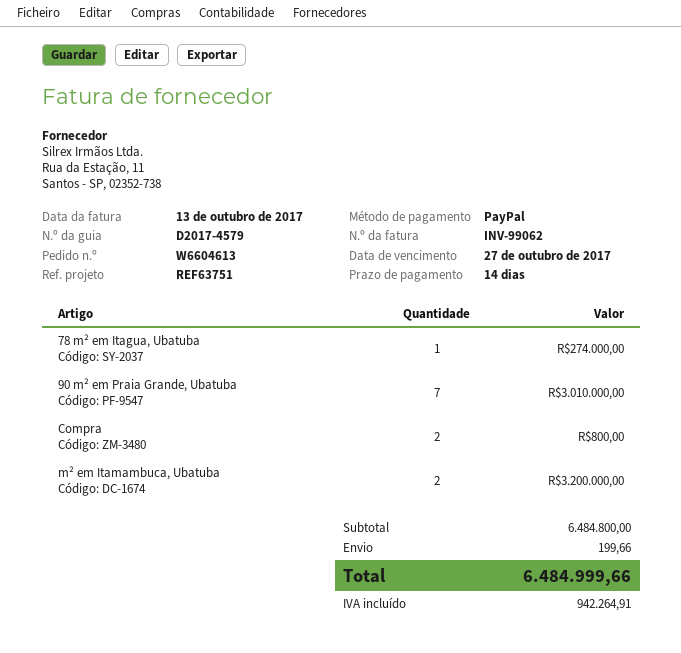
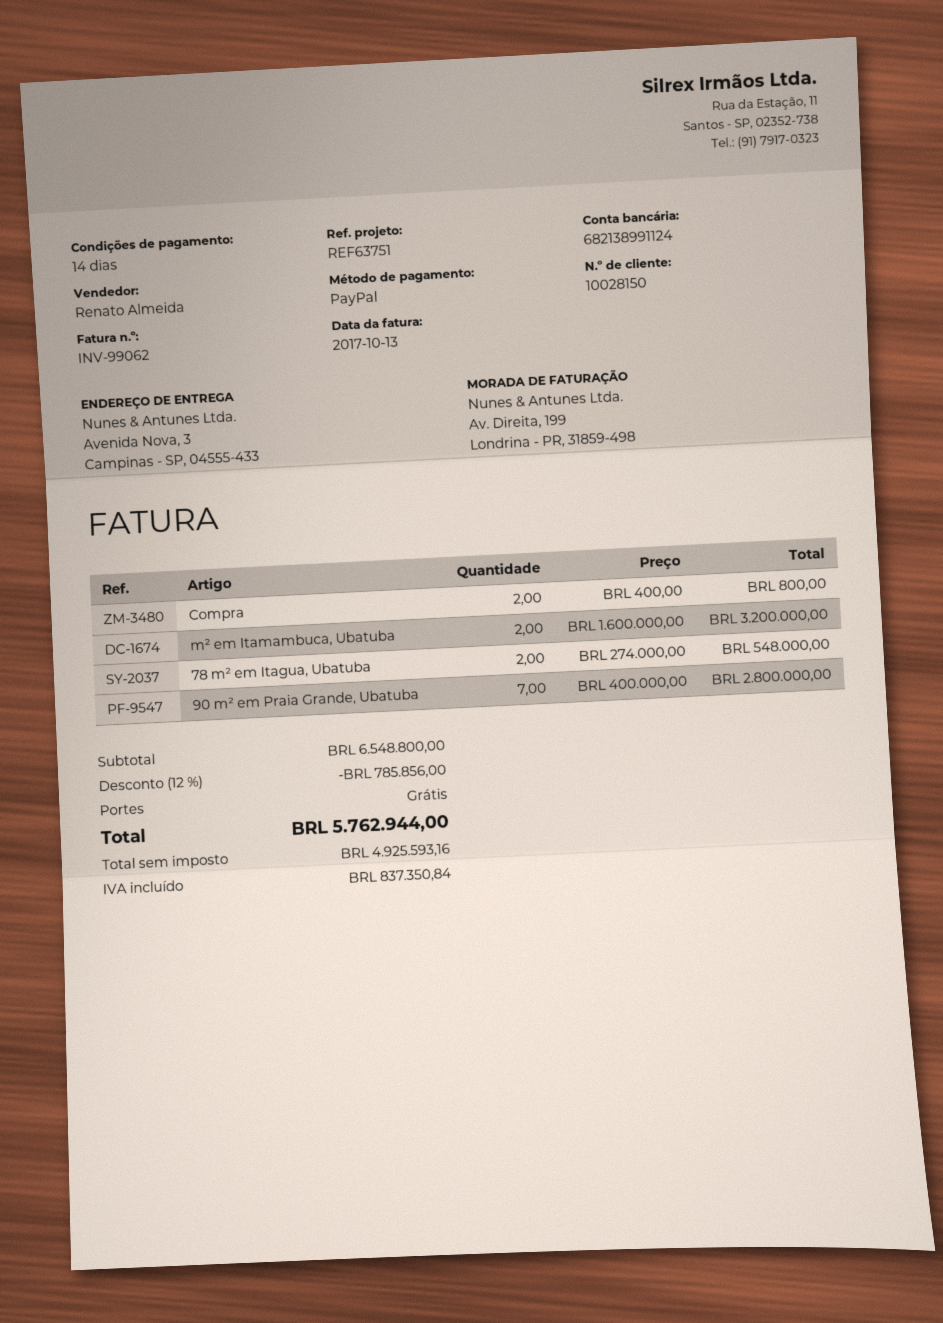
78 m² em Itagua, Ubatuba: 1 for 274000.00 -> 2 for 548000.00
90 m² em Praia Grande, Ubatuba: 7 for 3010000.00 -> 7 for 2800000.00
subtotal: 6484800.00 -> 6548800.00
discount: none -> 12% = 785856.00
shipping: 199.66 -> 0.00
tax: 942264.91 -> 837350.84
total: 6484999.66 -> 5762944.00

